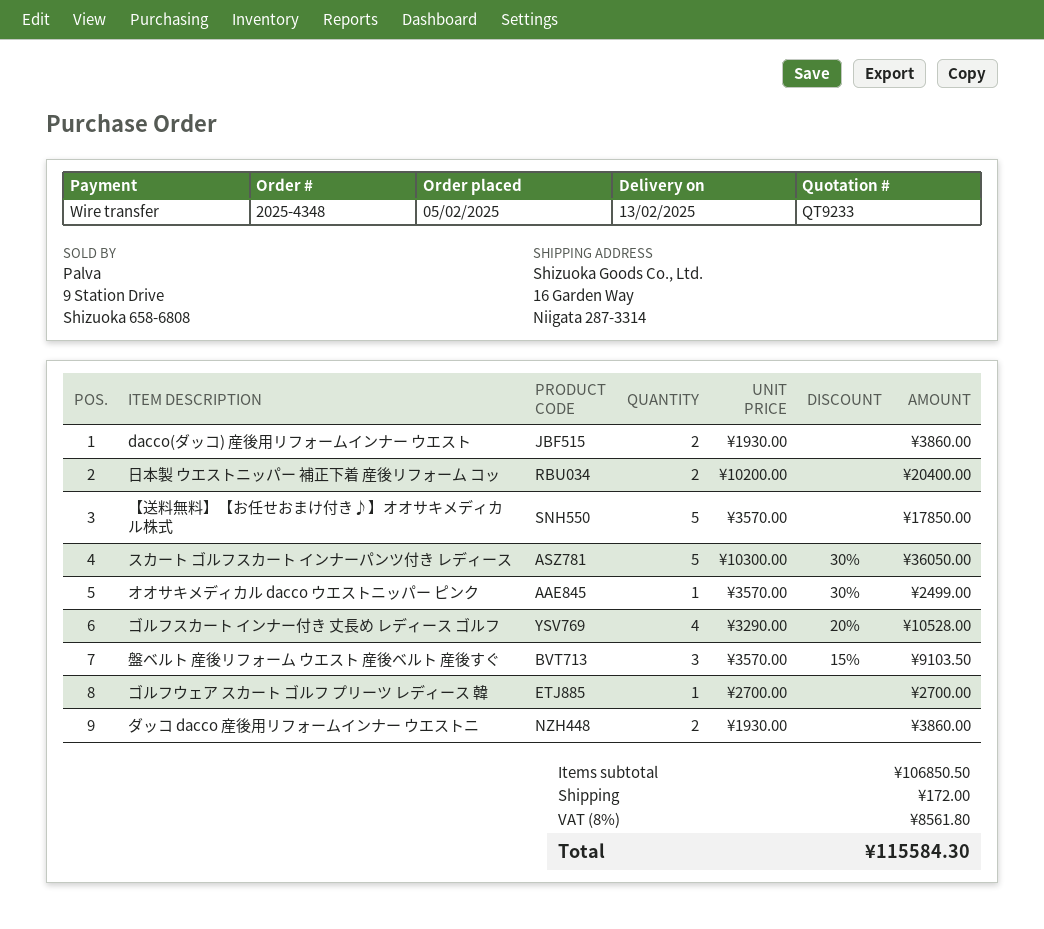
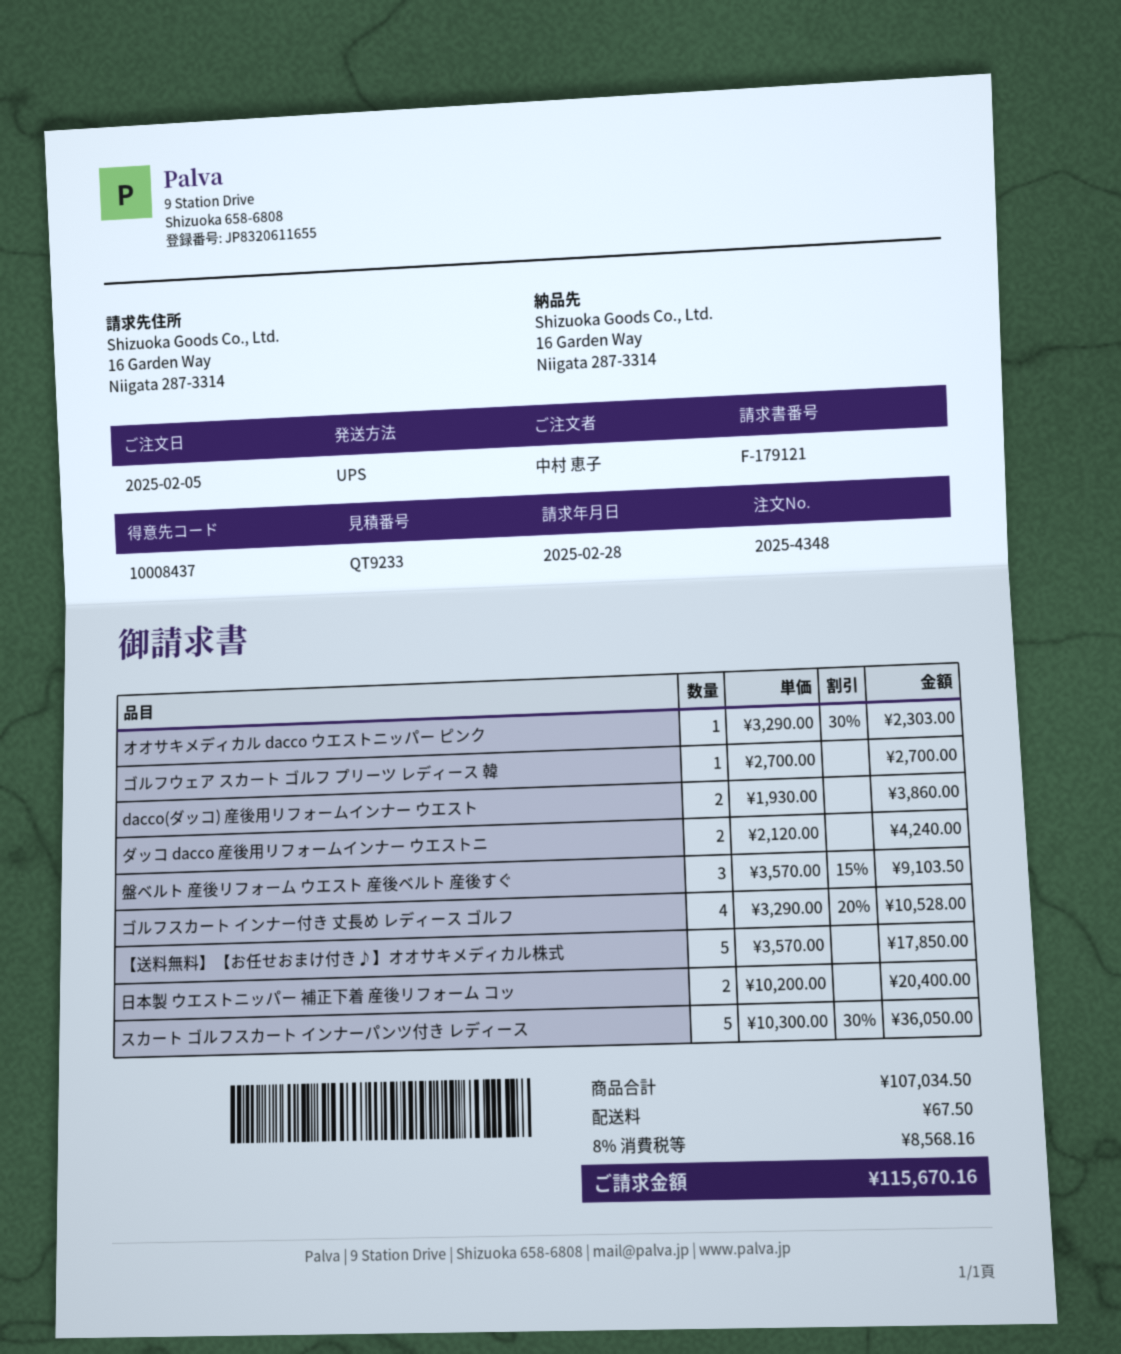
オオサキメディカル dacco ウエストニッパー ピンク: 1 x 3570.00 - 30% = 2499.00 -> 1 x 3290.00 - 30% = 2303.00
ダッコ dacco 産後用リフォームインナー ウエストニ: 2 x 1930.00 = 3860.00 -> 2 x 2120.00 = 4240.00
subtotal: 106850.50 -> 107034.50
shipping: 172.00 -> 67.50
tax: 8% = 8561.80 -> 8% = 8568.16
total: 115584.30 -> 115670.16

